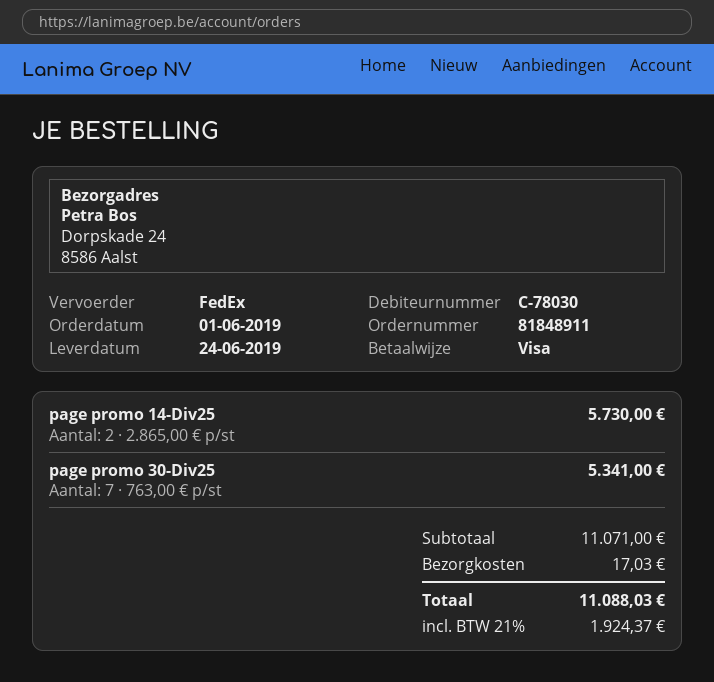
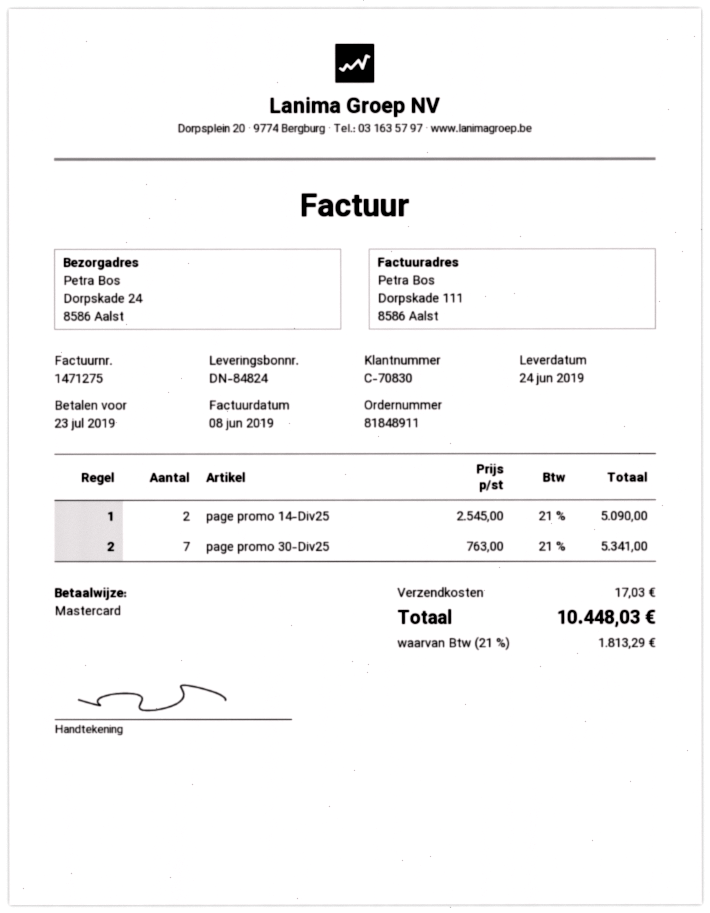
customer number: C-78030 -> C-70830
payment method: Visa -> Mastercard
page promo 14-Div25: 2 x 2865.00 = 5730.00 -> 2 x 2545.00 = 5090.00
tax: 21% = 1924.37 -> 21% = 1813.29
total: 11088.03 -> 10448.03

